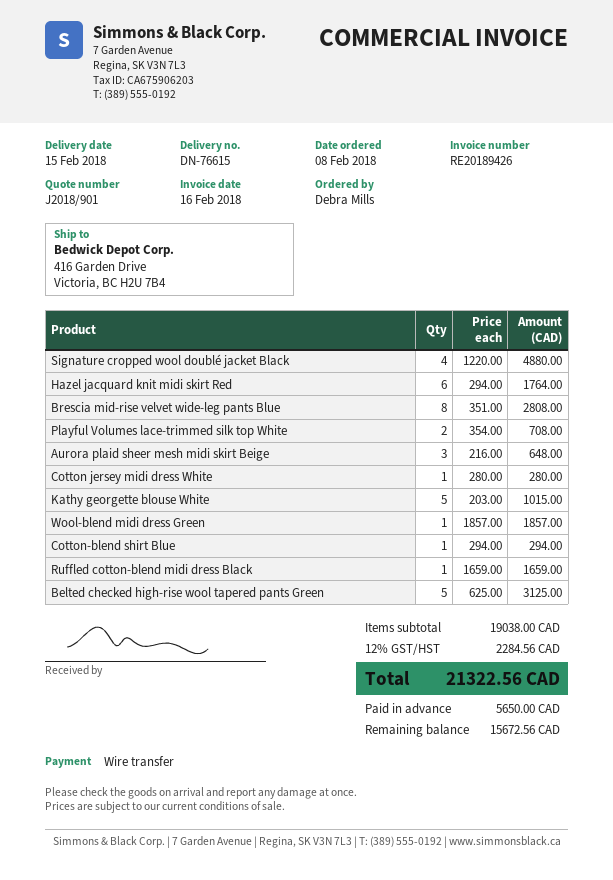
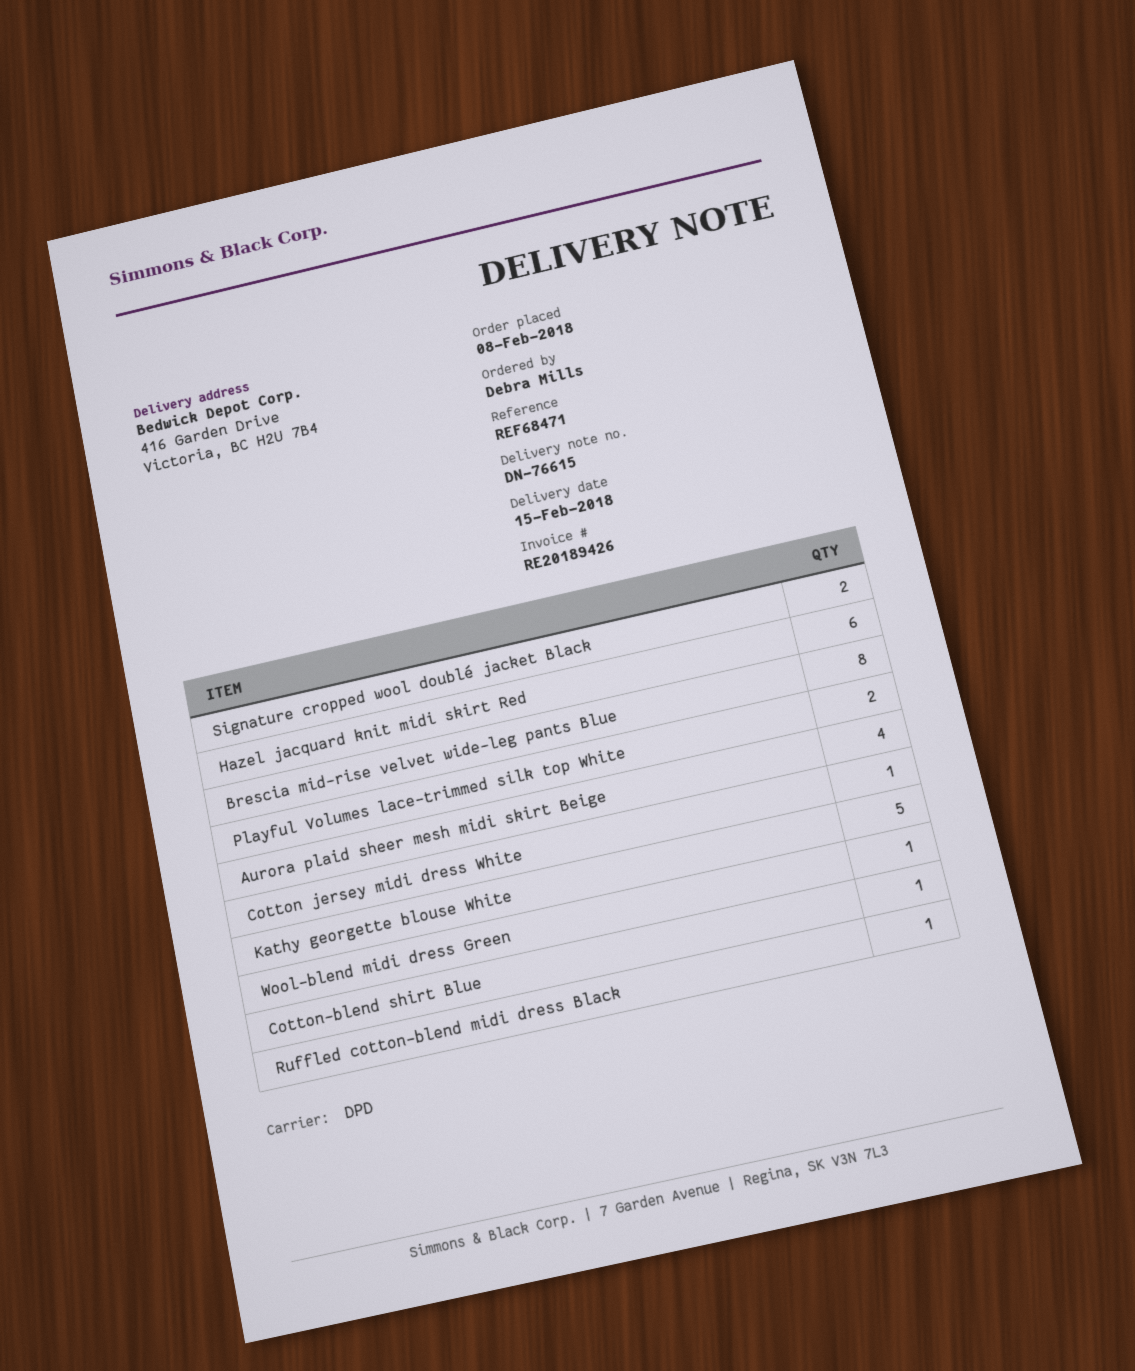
Signature cropped wool doublé jacket Black: 4 -> 2
Aurora plaid sheer mesh midi skirt Beige: 3 -> 4
Belted checked high-rise wool tapered pants Green: 5 -> none

